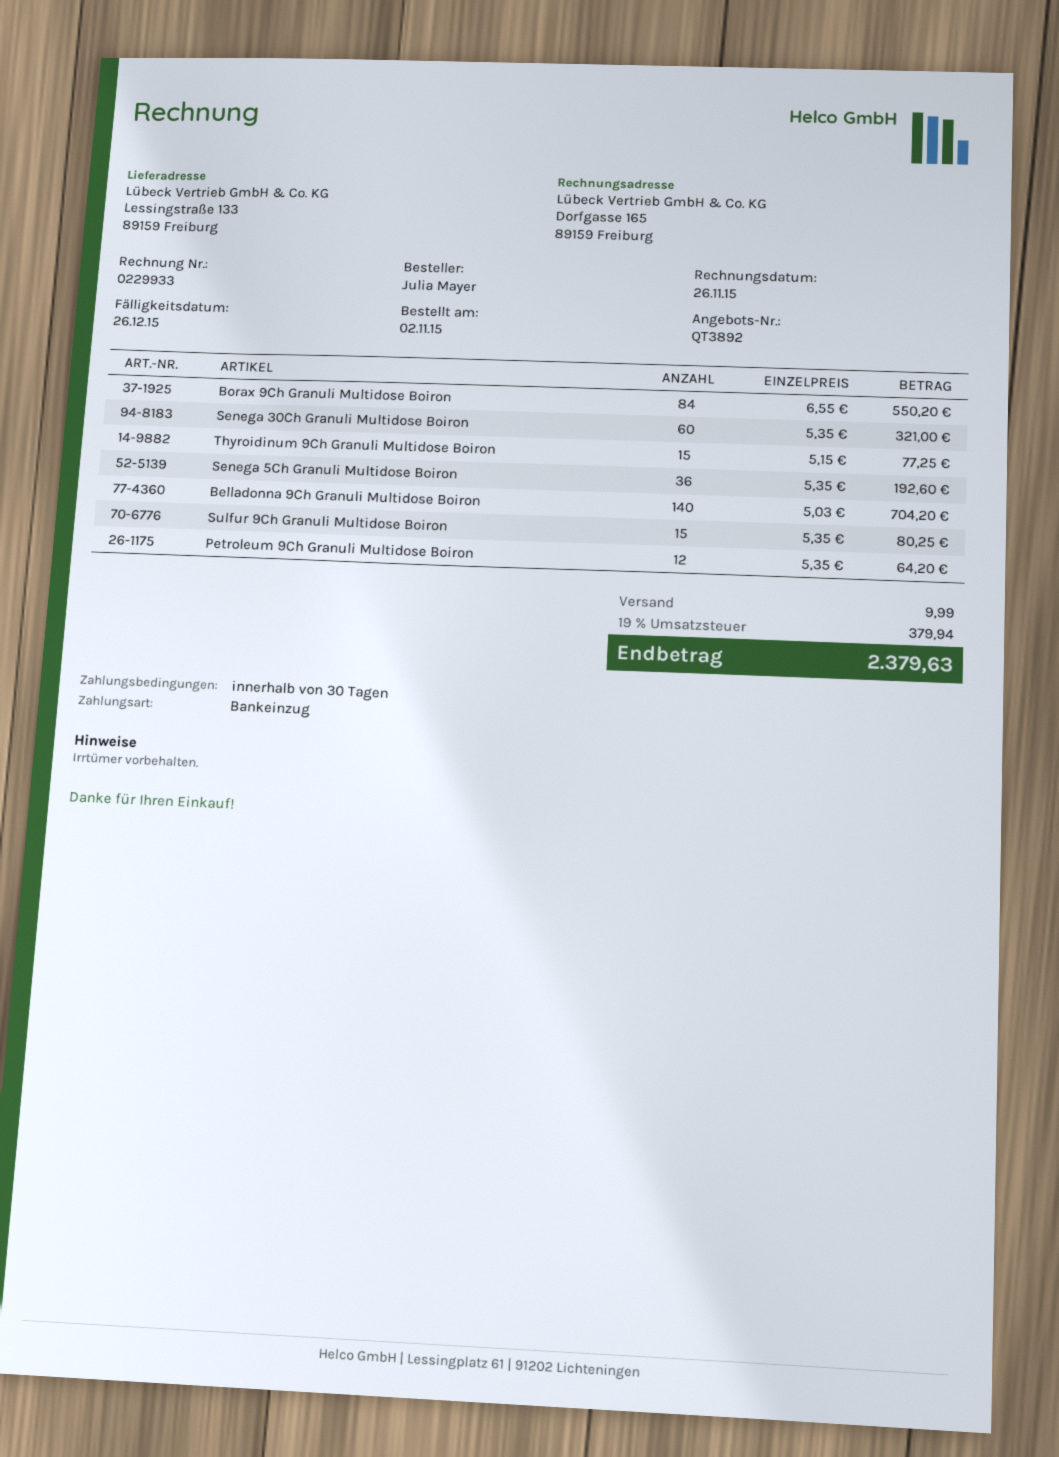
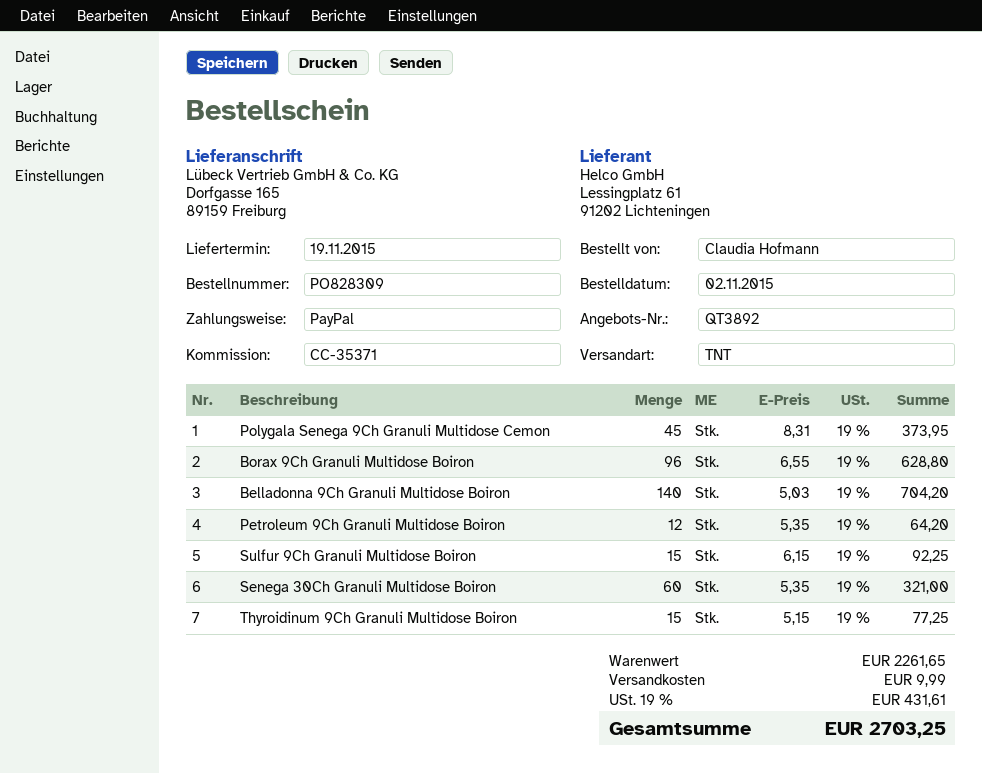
ordered by: Julia Mayer -> Claudia Hofmann
payment method: direct debit -> PayPal
ship to: Lessingstraße 133, 89159 Freiburg -> Dorfgasse 165, 89159 Freiburg
Borax 9Ch Granuli Multidose Boiron: 84 x 6.55 = 550.20 -> 96 x 6.55 = 628.80
Senega 5Ch Granuli Multidose Boiron: 36 x 5.35 = 192.60 -> none
Sulfur 9Ch Granuli Multidose Boiron: 15 x 5.35 = 80.25 -> 15 x 6.15 = 92.25
Polygala Senega 9Ch Granuli Multidose Cemon: none -> 45 x 8.31 = 373.95
tax: 19% = 379.94 -> 19% = 431.61
total: 2379.63 -> 2703.25

